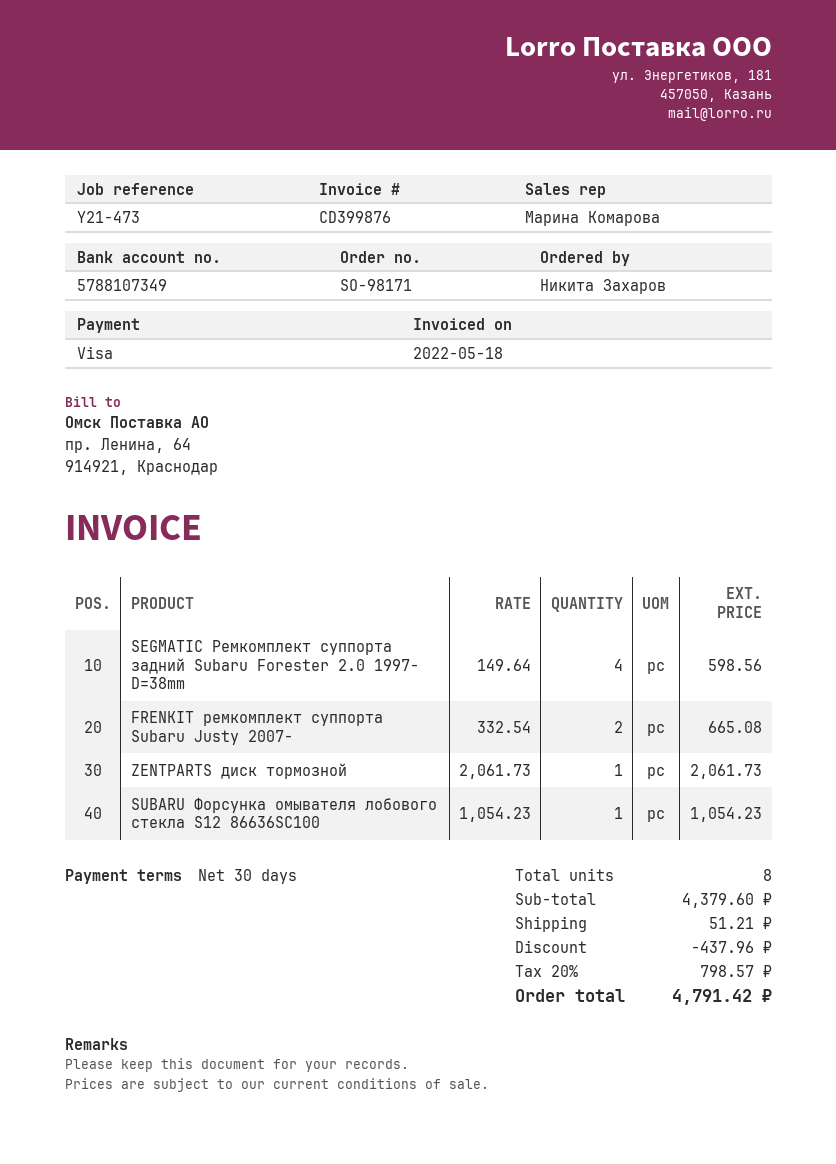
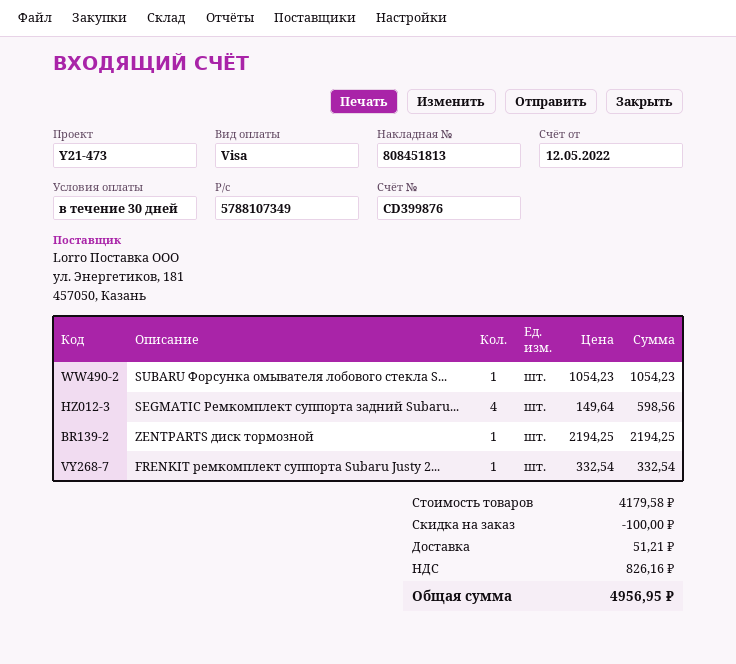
invoice date: 2022-05-18 -> 2022-05-12
FRENKIT ремкомплект суппорта Subaru Justy 2007-: 2 x 332.54 = 665.08 -> 1 x 332.54 = 332.54
ZENTPARTS диск тормозной: 1 x 2061.73 = 2061.73 -> 1 x 2194.25 = 2194.25
subtotal: 4379.60 -> 4179.58
discount: 437.96 -> 100.00
tax: 798.57 -> 826.16
total: 4791.42 -> 4956.95

